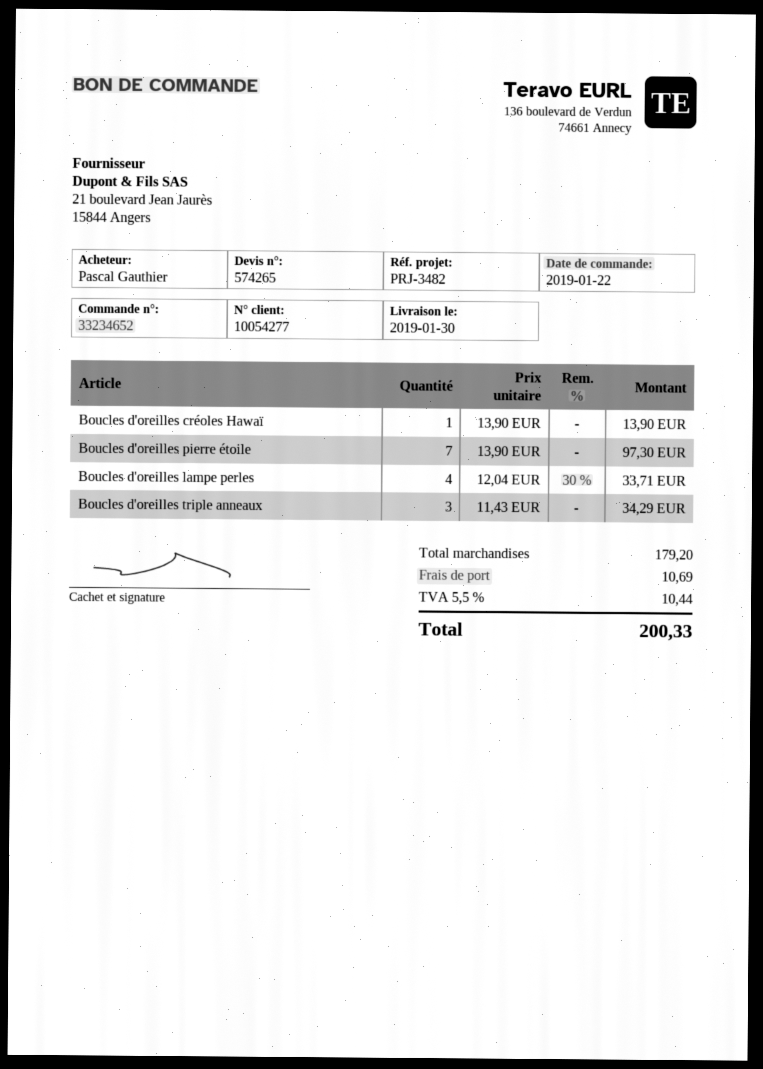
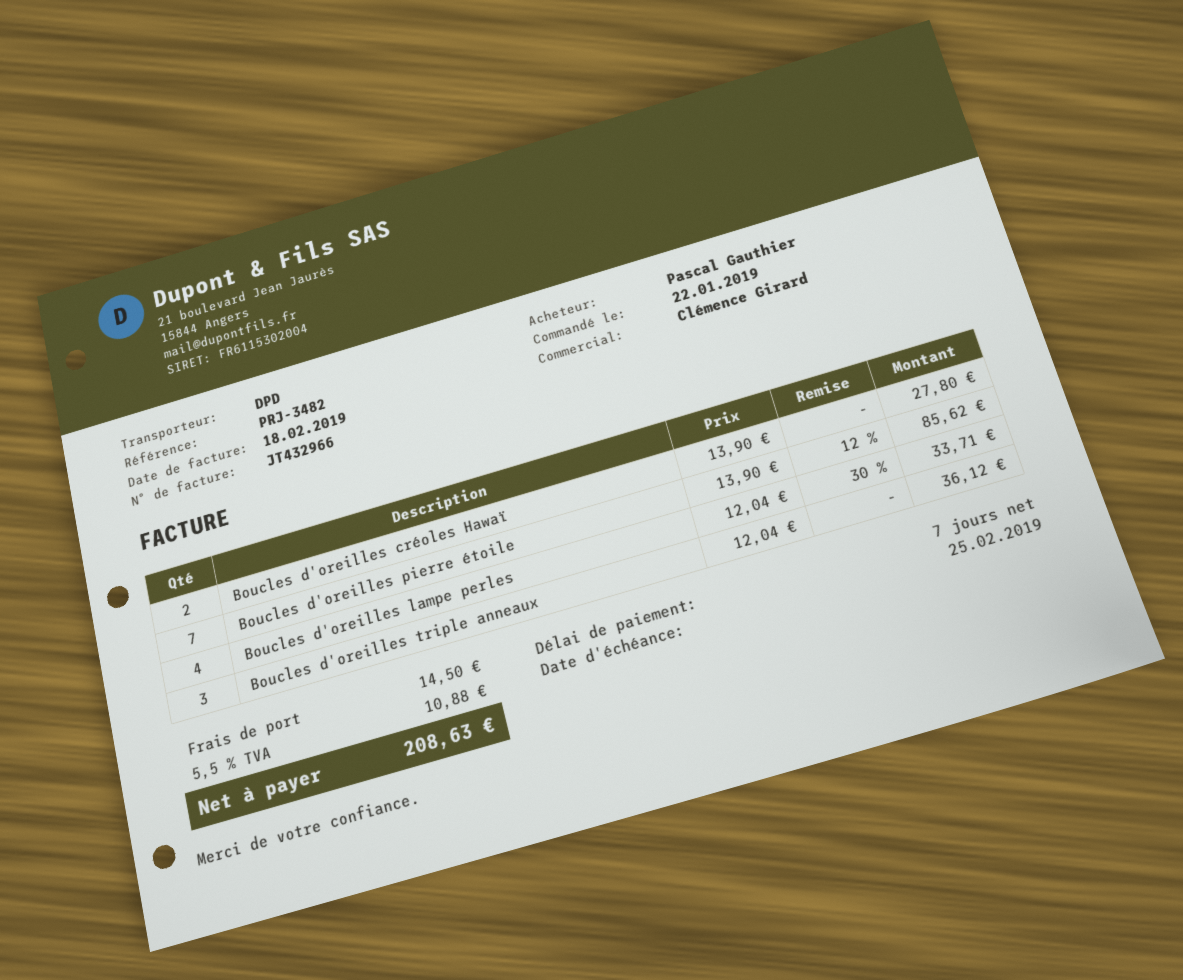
Boucles d'oreilles créoles Hawaï: 1 x 13.90 = 13.90 -> 2 x 13.90 = 27.80
Boucles d'oreilles pierre étoile: 7 x 13.90 = 97.30 -> 7 x 13.90 - 12% = 85.62
Boucles d'oreilles triple anneaux: 3 x 11.43 = 34.29 -> 3 x 12.04 = 36.12
shipping: 10.69 -> 14.50
tax: 5.5% = 10.44 -> 5.5% = 10.88
total: 200.33 -> 208.63

